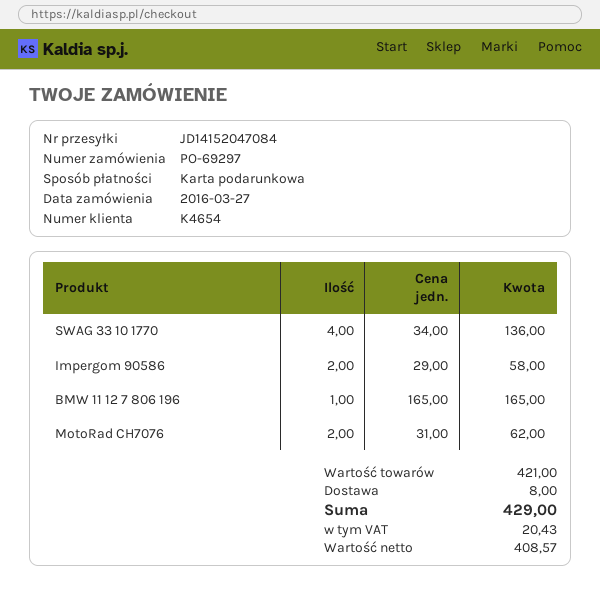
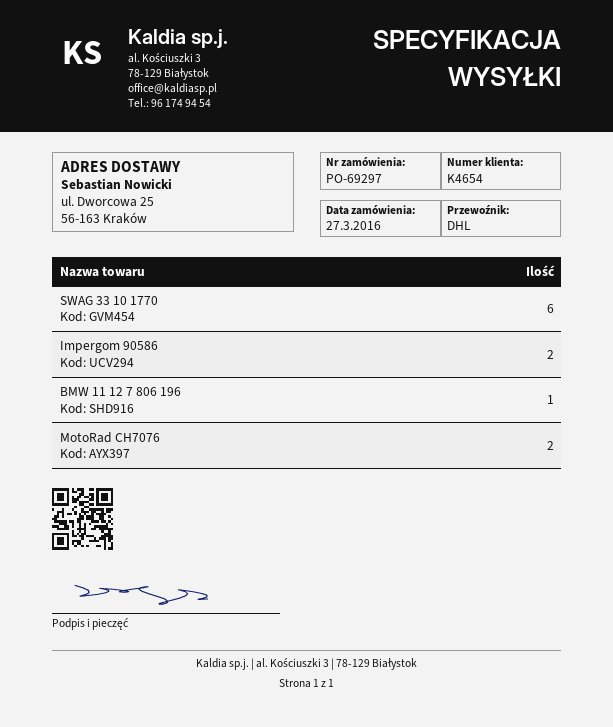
SWAG 33 10 1770: 4 -> 6

